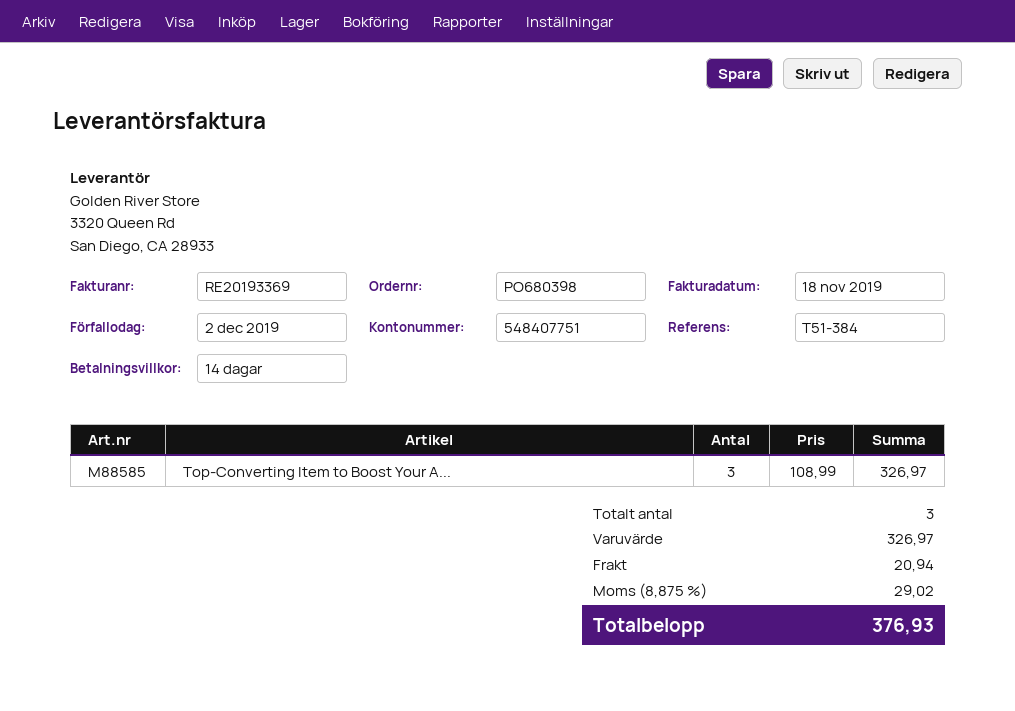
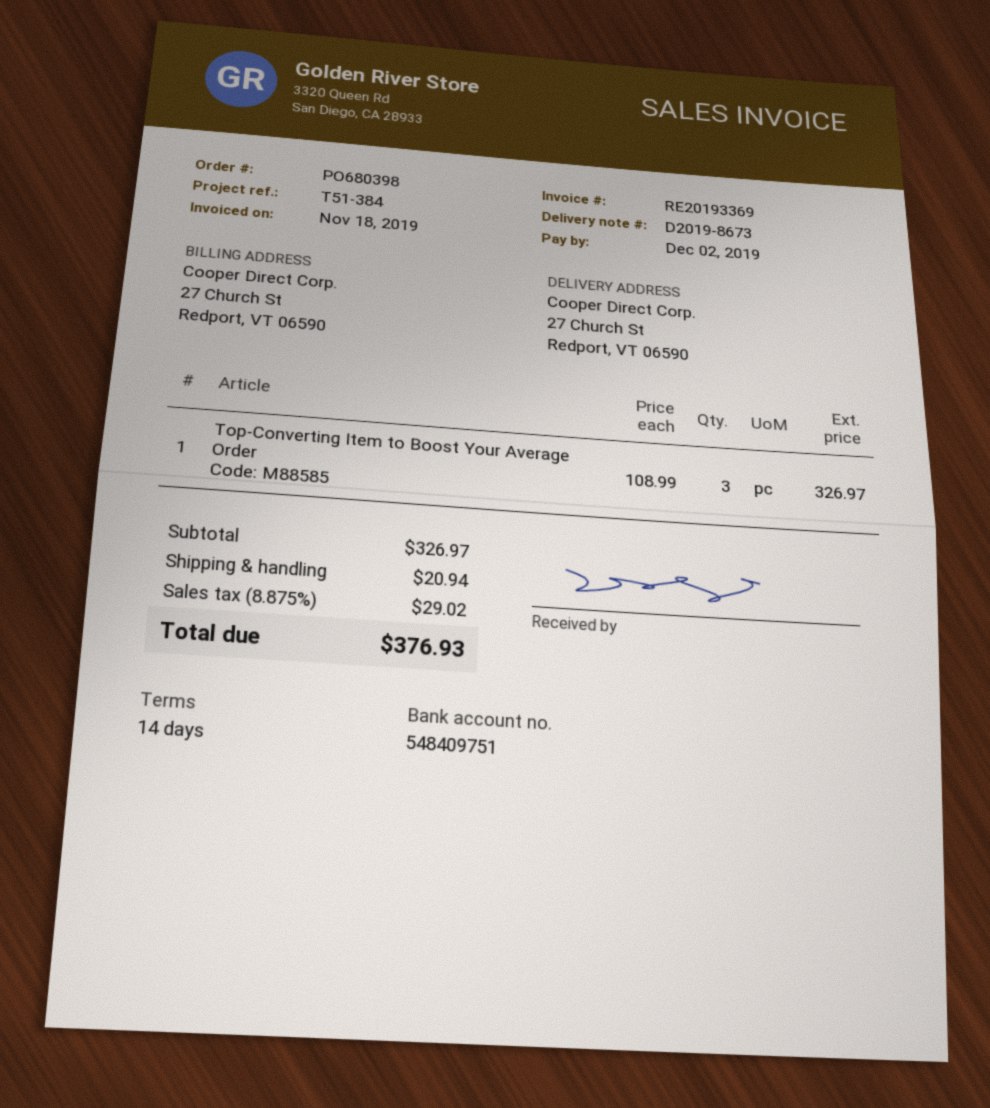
bank account: 548407751 -> 548409751

